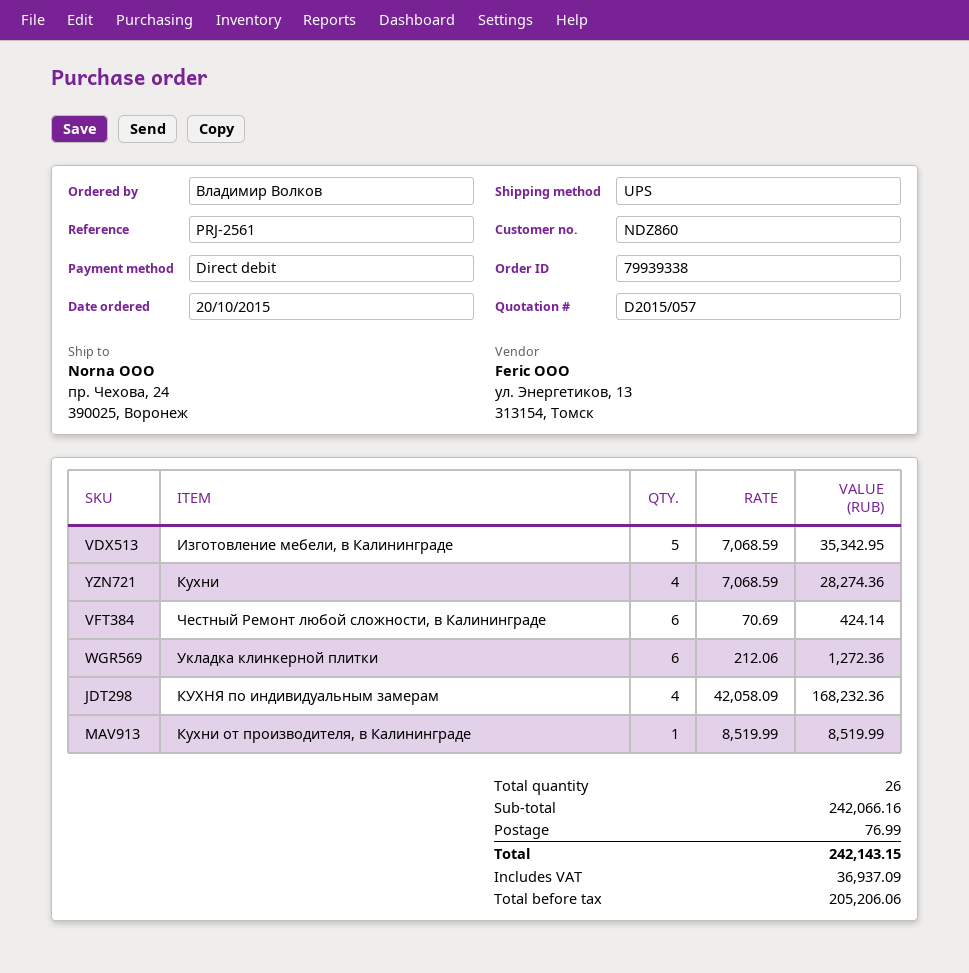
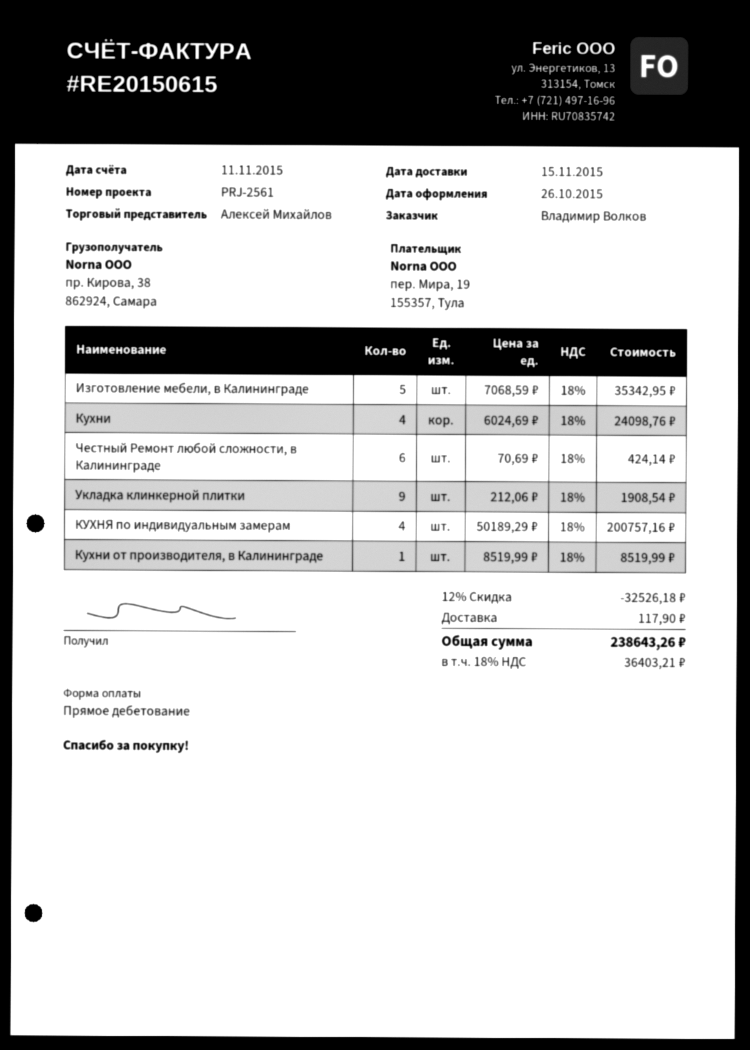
order date: 2015-10-20 -> 2015-10-26
ship to: пр. Чехова, 24, 390025, Воронеж -> пр. Кирова, 38, 862924, Самара
Кухни: 4 x 7068.59 = 28274.36 -> 4 x 6024.69 = 24098.76
Укладка клинкерной плитки: 6 x 212.06 = 1272.36 -> 9 x 212.06 = 1908.54
КУХНЯ по индивидуальным замерам: 4 x 42058.09 = 168232.36 -> 4 x 50189.29 = 200757.16
discount: none -> 12% = 32526.18
shipping: 76.99 -> 117.90
tax: 36937.09 -> 36403.21
total: 242143.15 -> 238643.26

